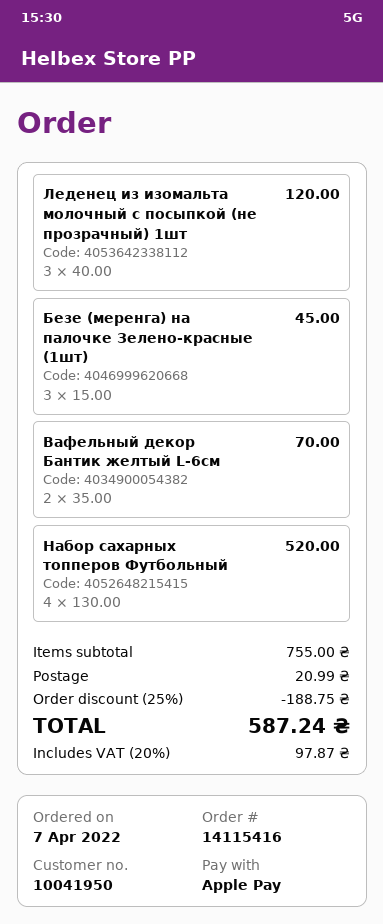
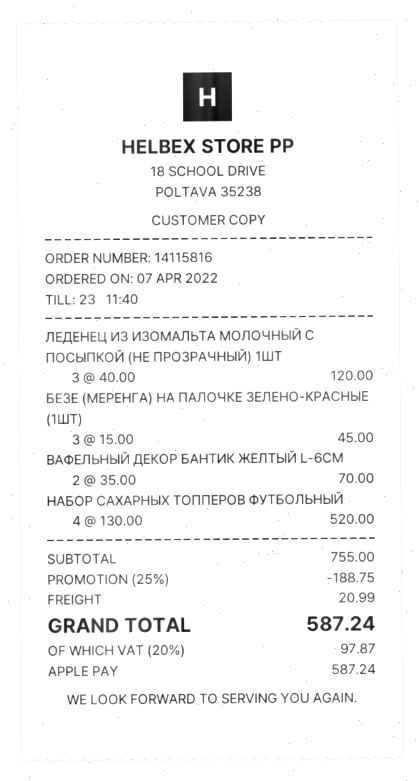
order number: 14115416 -> 14115816

